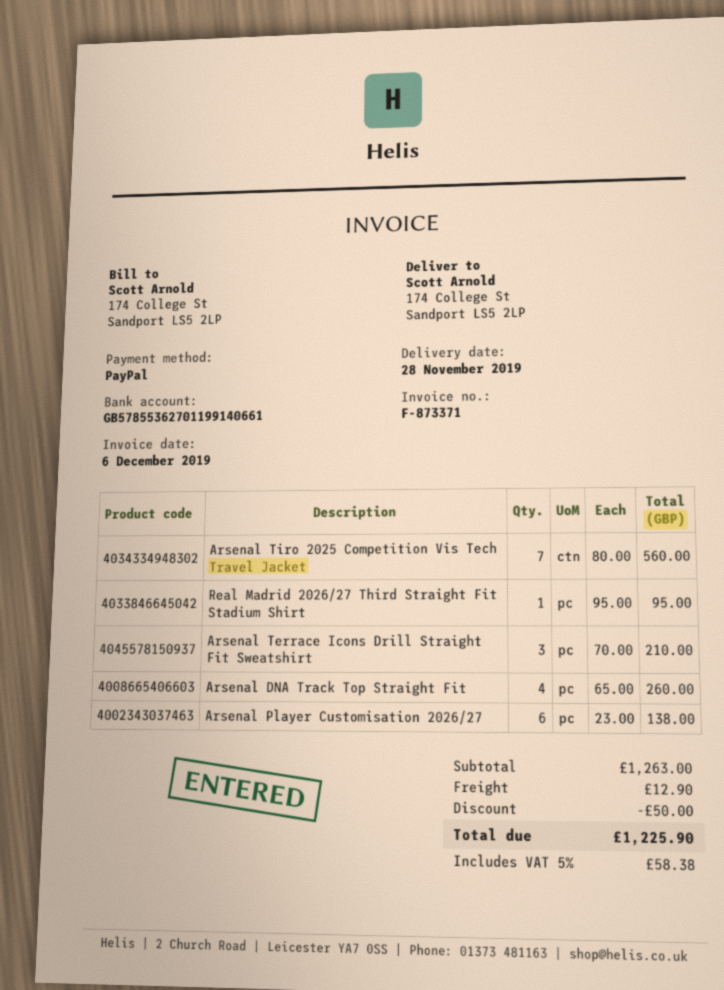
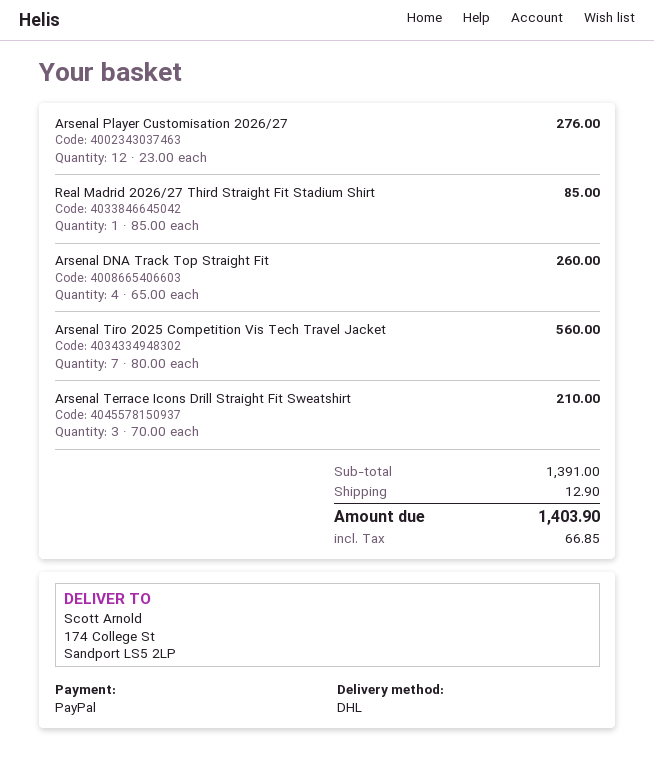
Real Madrid 2026/27 Third Straight Fit Stadium Shirt: 1 x 95.00 = 95.00 -> 1 x 85.00 = 85.00
Arsenal Player Customisation 2026/27: 6 x 23.00 = 138.00 -> 12 x 23.00 = 276.00
subtotal: 1263.00 -> 1391.00
discount: 50.00 -> none
tax: 58.38 -> 66.85
total: 1225.90 -> 1403.90

